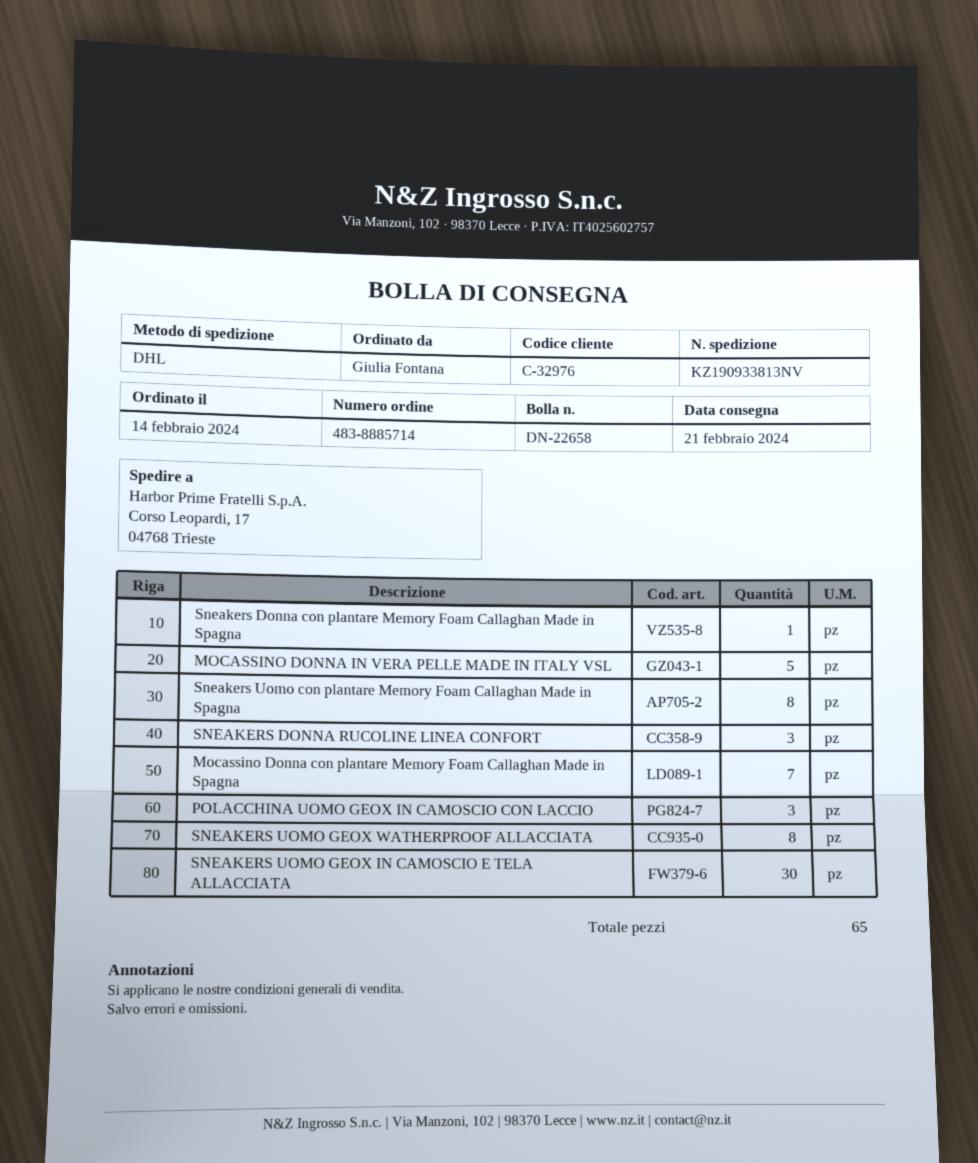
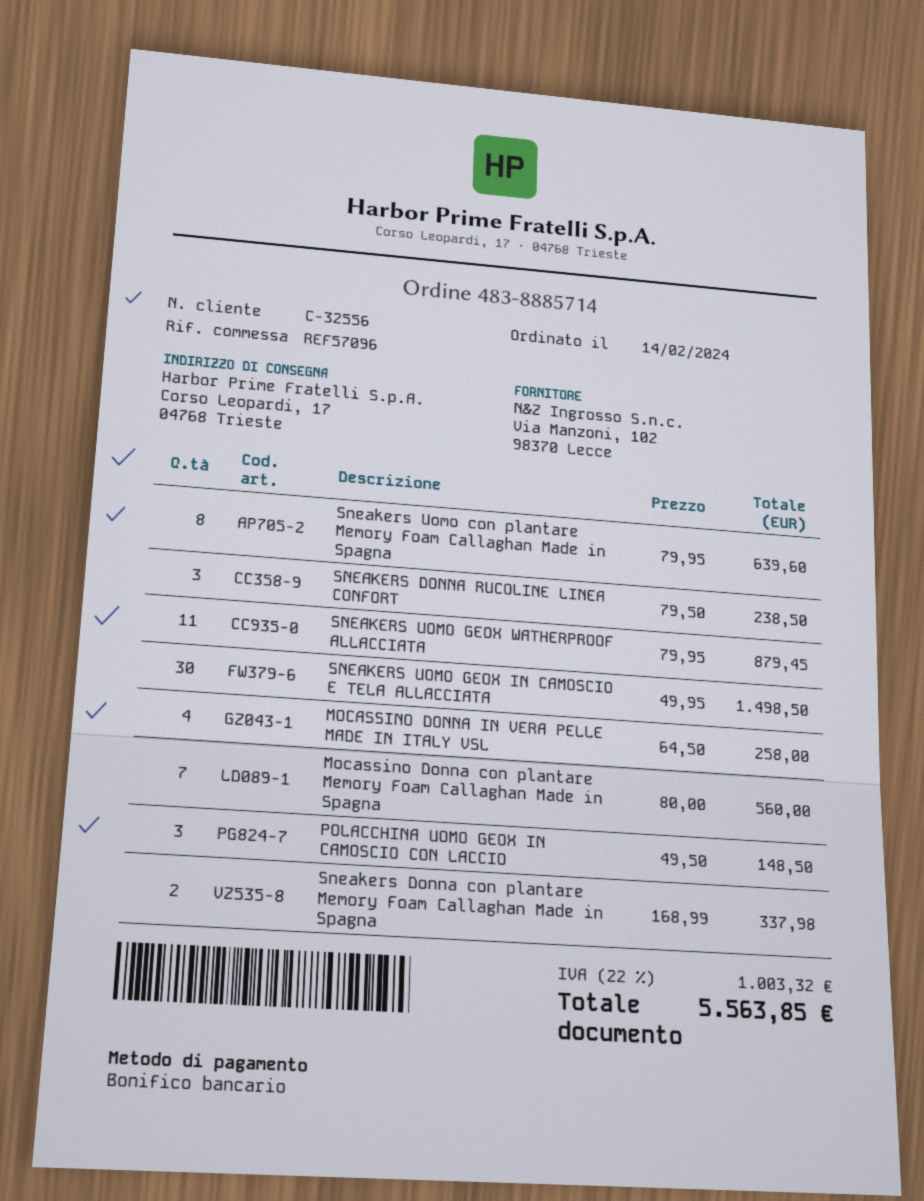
customer number: C-32976 -> C-32556
Sneakers Donna con plantare Memory Foam Callaghan Made in Spagna: 1 -> 2
MOCASSINO DONNA IN VERA PELLE MADE IN ITALY VSL: 5 -> 4
SNEAKERS UOMO GEOX WATHERPROOF ALLACCIATA: 8 -> 11

